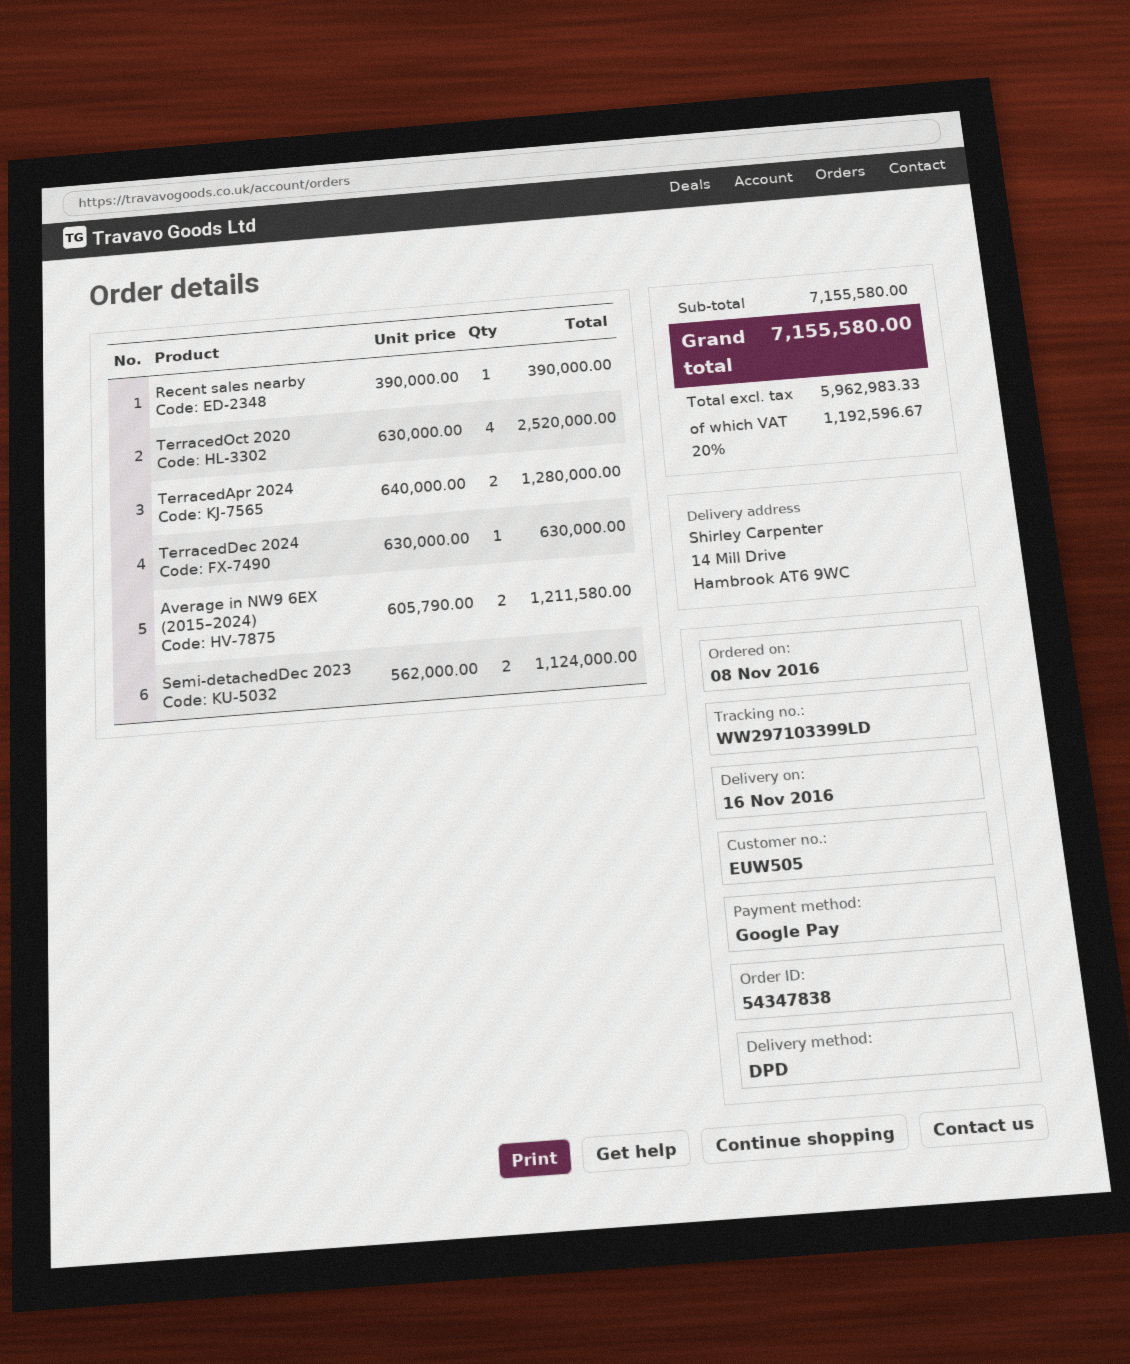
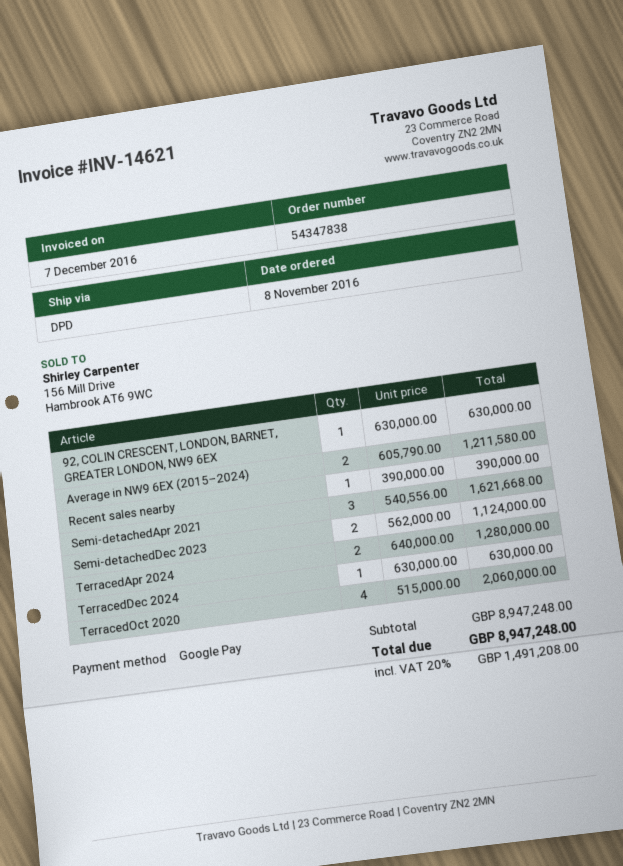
TerracedOct 2020: 4 x 630000.00 = 2520000.00 -> 4 x 515000.00 = 2060000.00
92, COLIN CRESCENT, LONDON, BARNET, GREATER LONDON, NW9 6EX: none -> 1 x 630000.00 = 630000.00
Semi-detachedApr 2021: none -> 3 x 540556.00 = 1621668.00
subtotal: 7155580.00 -> 8947248.00
tax: 20% = 1192596.67 -> 20% = 1491208.00
total: 7155580.00 -> 8947248.00

